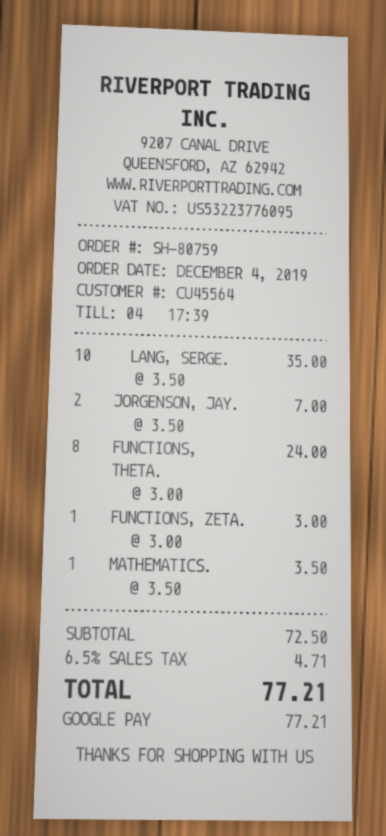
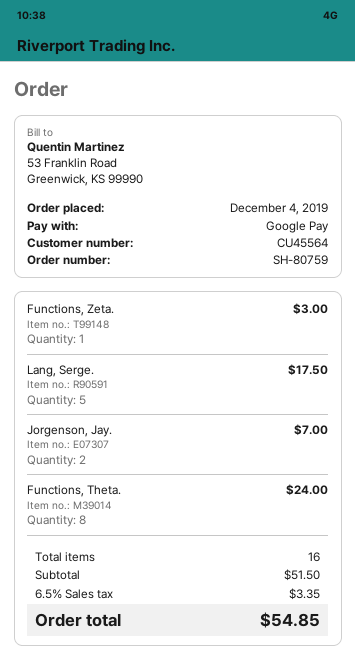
LANG, SERGE.: 10 for 35.00 -> 5 for 17.50
MATHEMATICS.: 1 for 3.50 -> none
subtotal: 72.50 -> 51.50
tax: 6.5% = 4.71 -> 6.5% = 3.35
total: 77.21 -> 54.85

